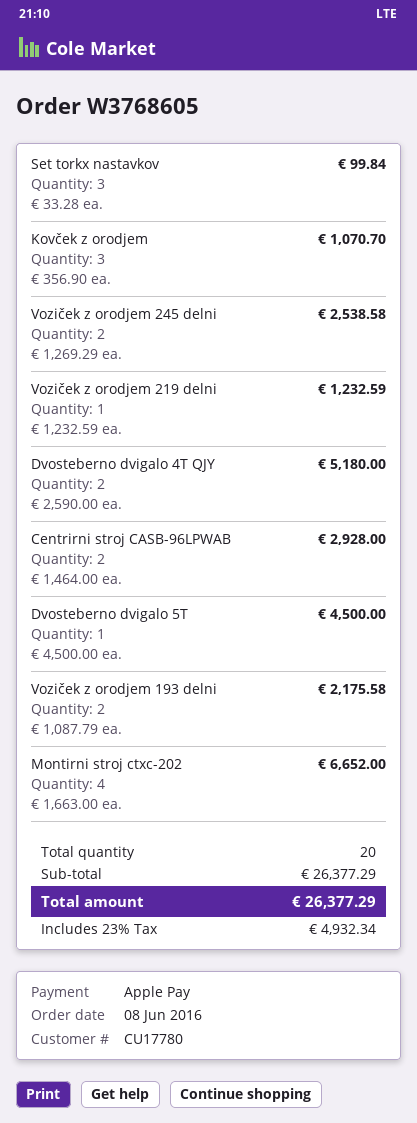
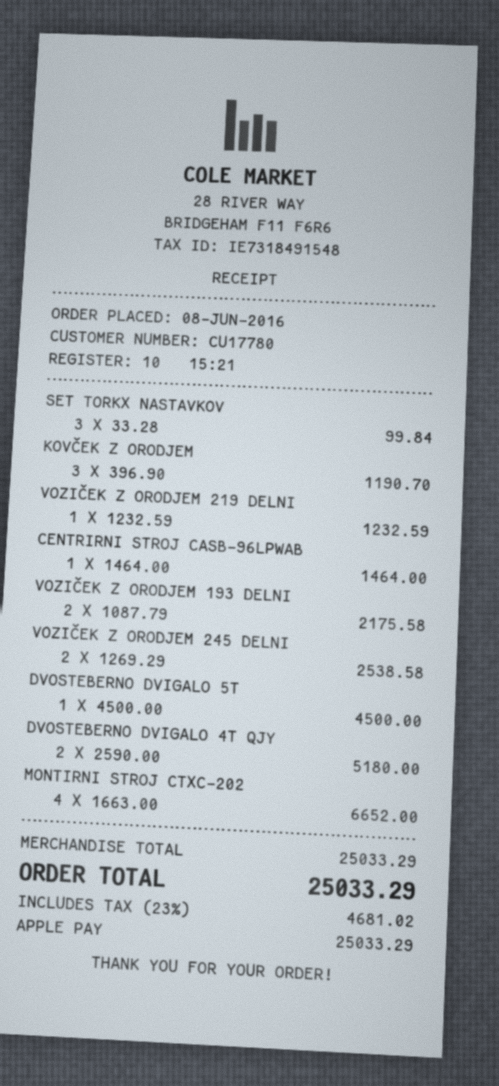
Kovček z orodjem: 3 x 356.90 = 1070.70 -> 3 x 396.90 = 1190.70
Centrirni stroj CASB-96LPWAB: 2 x 1464.00 = 2928.00 -> 1 x 1464.00 = 1464.00
subtotal: 26377.29 -> 25033.29
tax: 23% = 4932.34 -> 23% = 4681.02
total: 26377.29 -> 25033.29

